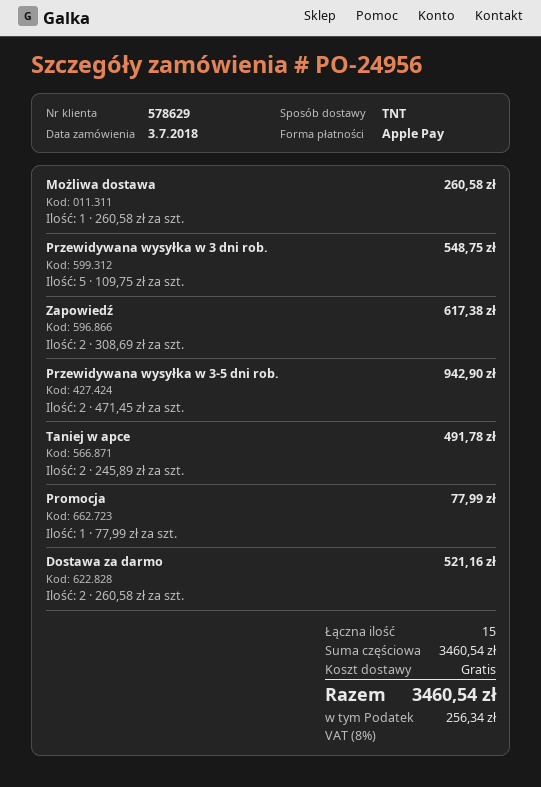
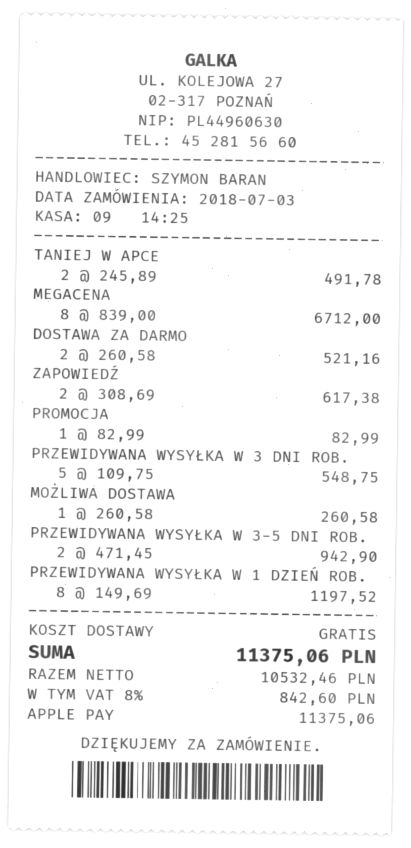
Promocja: 1 x 77.99 = 77.99 -> 1 x 82.99 = 82.99
MEGACENA: none -> 8 x 839.00 = 6712.00
PRZEWIDYWANA WYSYŁKA W 1 DZIEŃ ROB.: none -> 8 x 149.69 = 1197.52
tax: 8% = 256.34 -> 8% = 842.60
total: 3460.54 -> 11375.06

